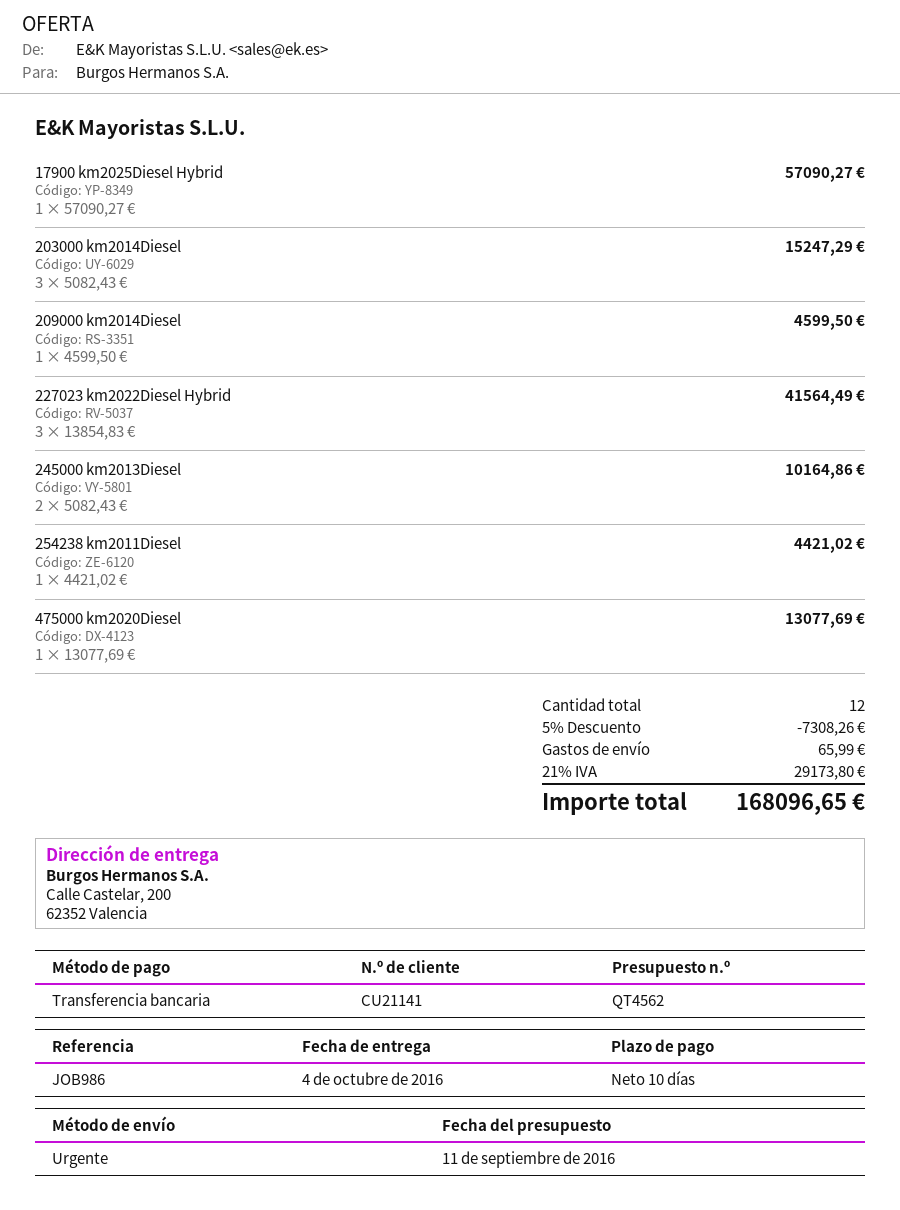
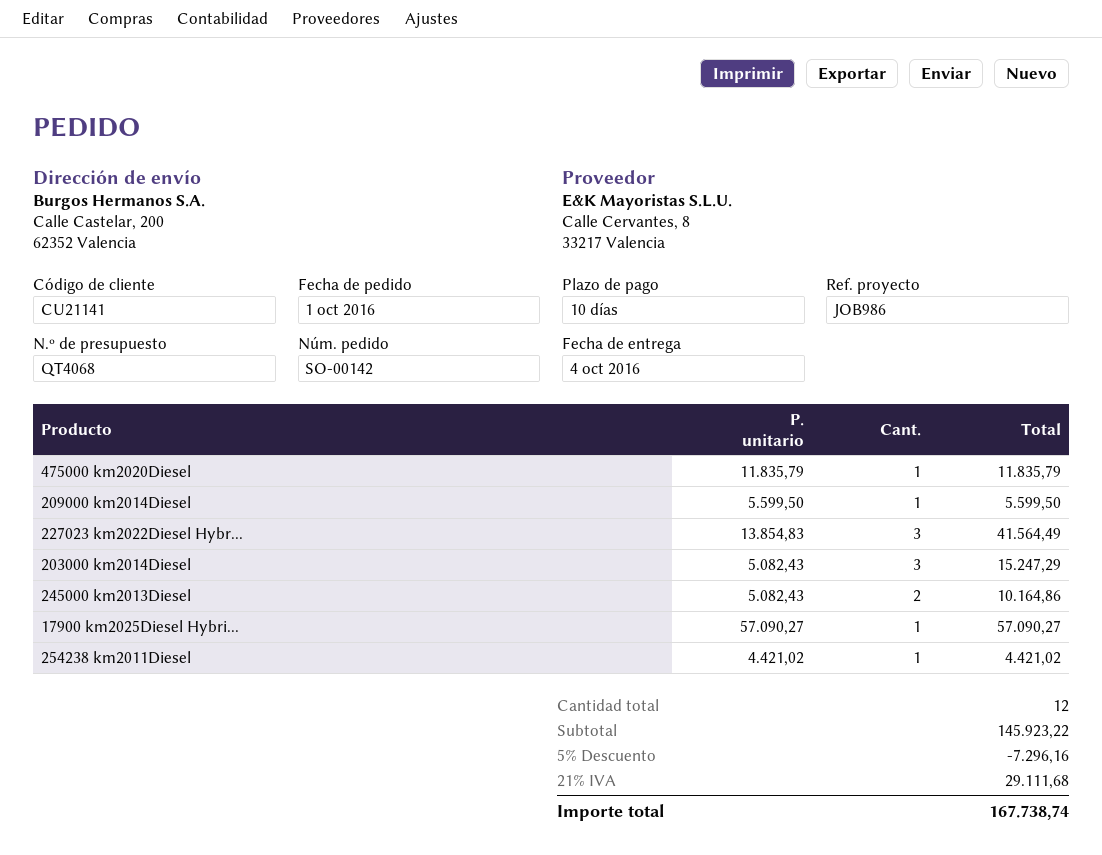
quote number: QT4562 -> QT4068
209000 km2014Diesel: 1 x 4599.50 = 4599.50 -> 1 x 5599.50 = 5599.50
475000 km2020Diesel: 1 x 13077.69 = 13077.69 -> 1 x 11835.79 = 11835.79
discount: 5% = 7308.26 -> 5% = 7296.16
shipping: 65.99 -> none
tax: 21% = 29173.80 -> 21% = 29111.68
total: 168096.65 -> 167738.74

